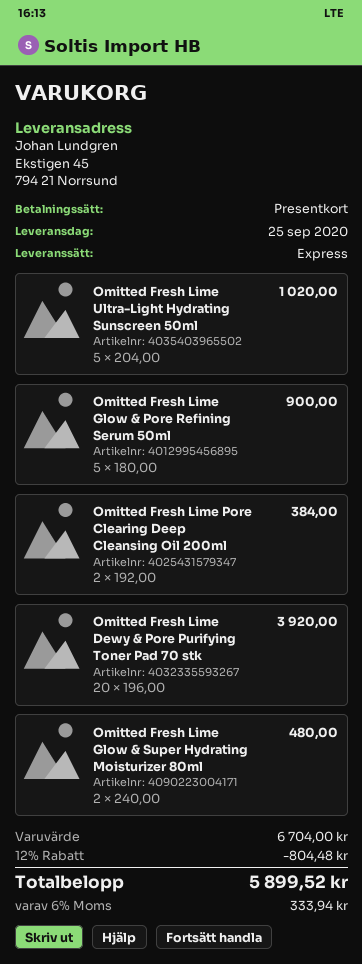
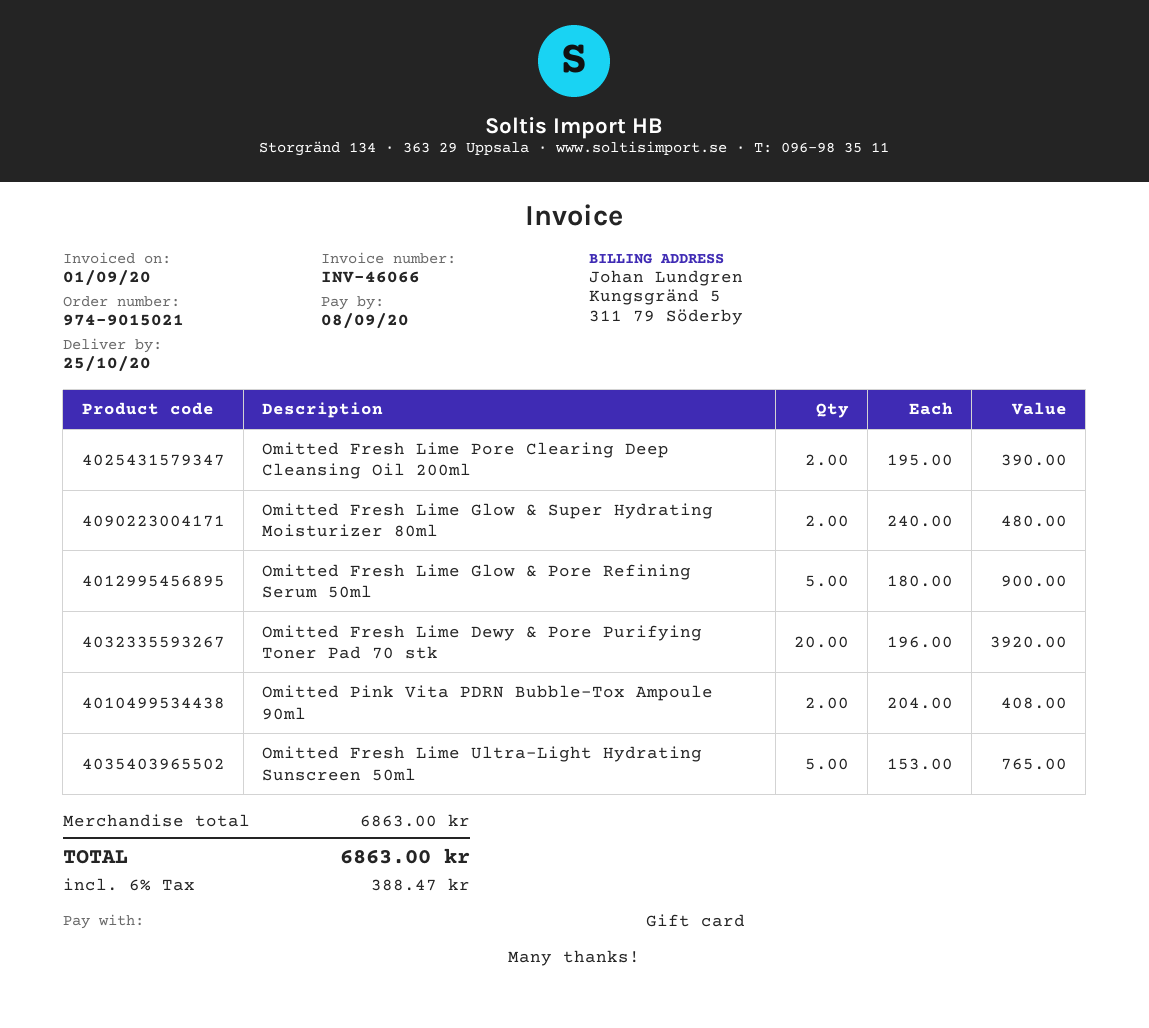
delivery date: 2020-09-25 -> 2020-10-25
Omitted Fresh Lime Ultra-Light Hydrating Sunscreen 50ml: 5 x 204.00 = 1020.00 -> 5 x 153.00 = 765.00
Omitted Fresh Lime Pore Clearing Deep Cleansing Oil 200ml: 2 x 192.00 = 384.00 -> 2 x 195.00 = 390.00
Omitted Pink Vita PDRN Bubble-Tox Ampoule 90ml: none -> 2 x 204.00 = 408.00
subtotal: 6704.00 -> 6863.00
discount: 12% = 804.48 -> none
tax: 6% = 333.94 -> 6% = 388.47
total: 5899.52 -> 6863.00

